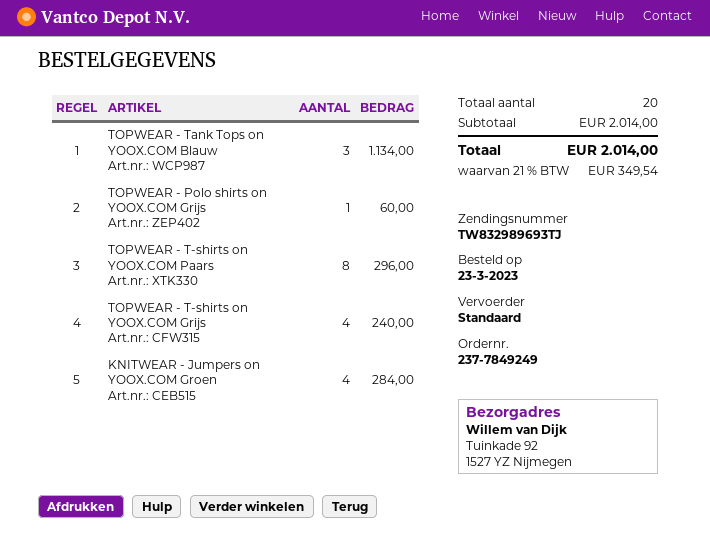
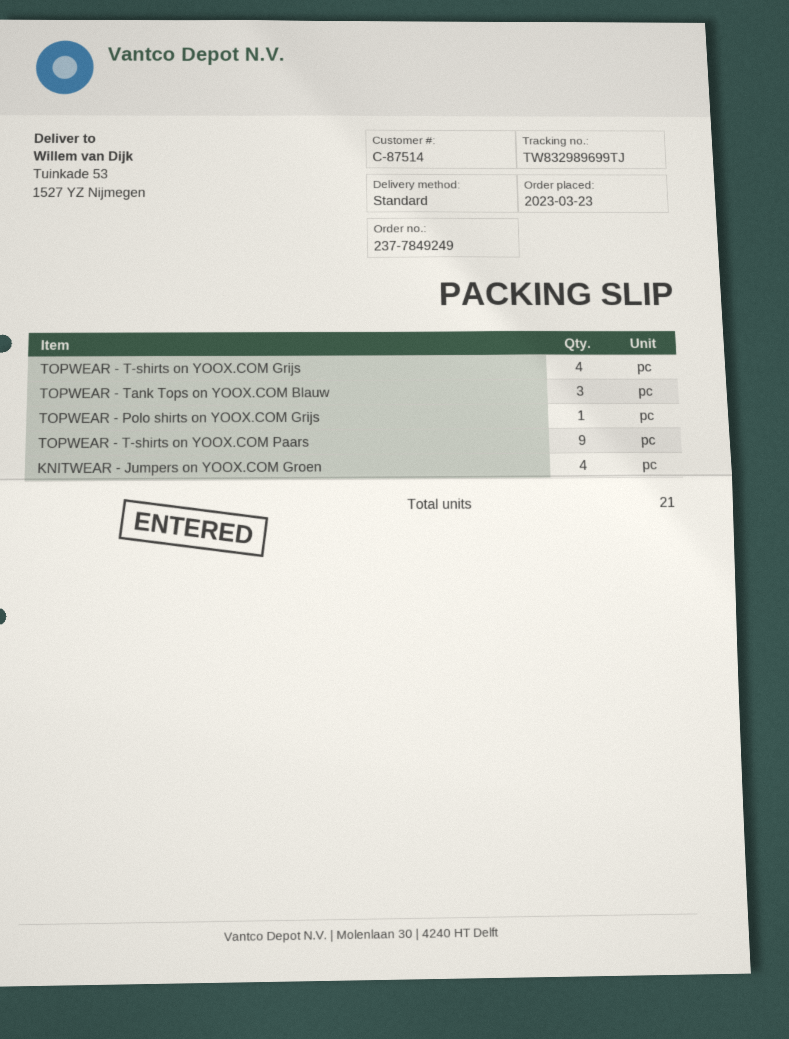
tracking number: TW832989693TJ -> TW832989699TJ
ship to: Tuinkade 92, 1527 YZ Nijmegen -> Tuinkade 53, 1527 YZ Nijmegen
TOPWEAR - T-shirts on YOOX.COM Paars: 8 -> 9
total quantity: 20 -> 21

